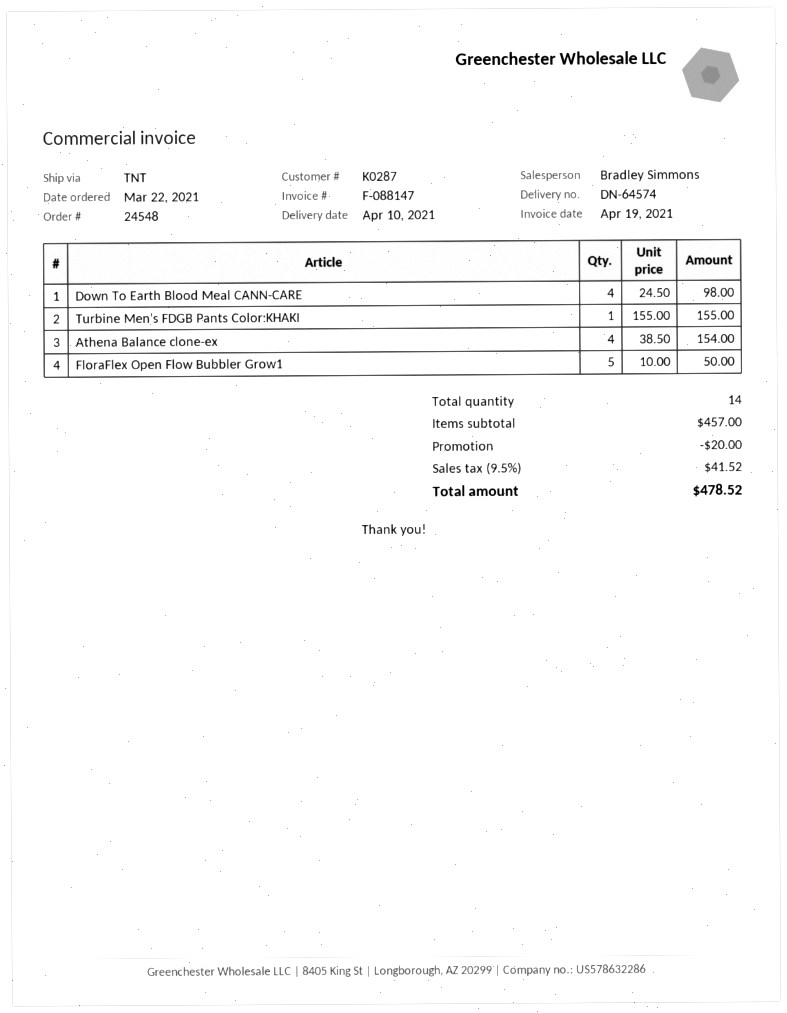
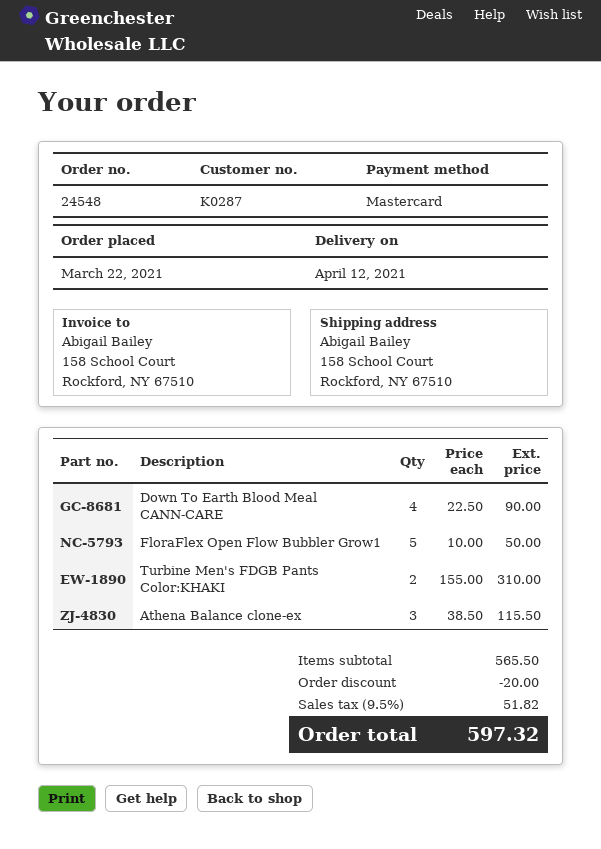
delivery date: 2021-04-10 -> 2021-04-12
Down To Earth Blood Meal CANN-CARE: 4 x 24.50 = 98.00 -> 4 x 22.50 = 90.00
Turbine Men's FDGB Pants Color:KHAKI: 1 x 155.00 = 155.00 -> 2 x 155.00 = 310.00
Athena Balance clone-ex: 4 x 38.50 = 154.00 -> 3 x 38.50 = 115.50
subtotal: 457.00 -> 565.50
tax: 9.5% = 41.52 -> 9.5% = 51.82
total: 478.52 -> 597.32

